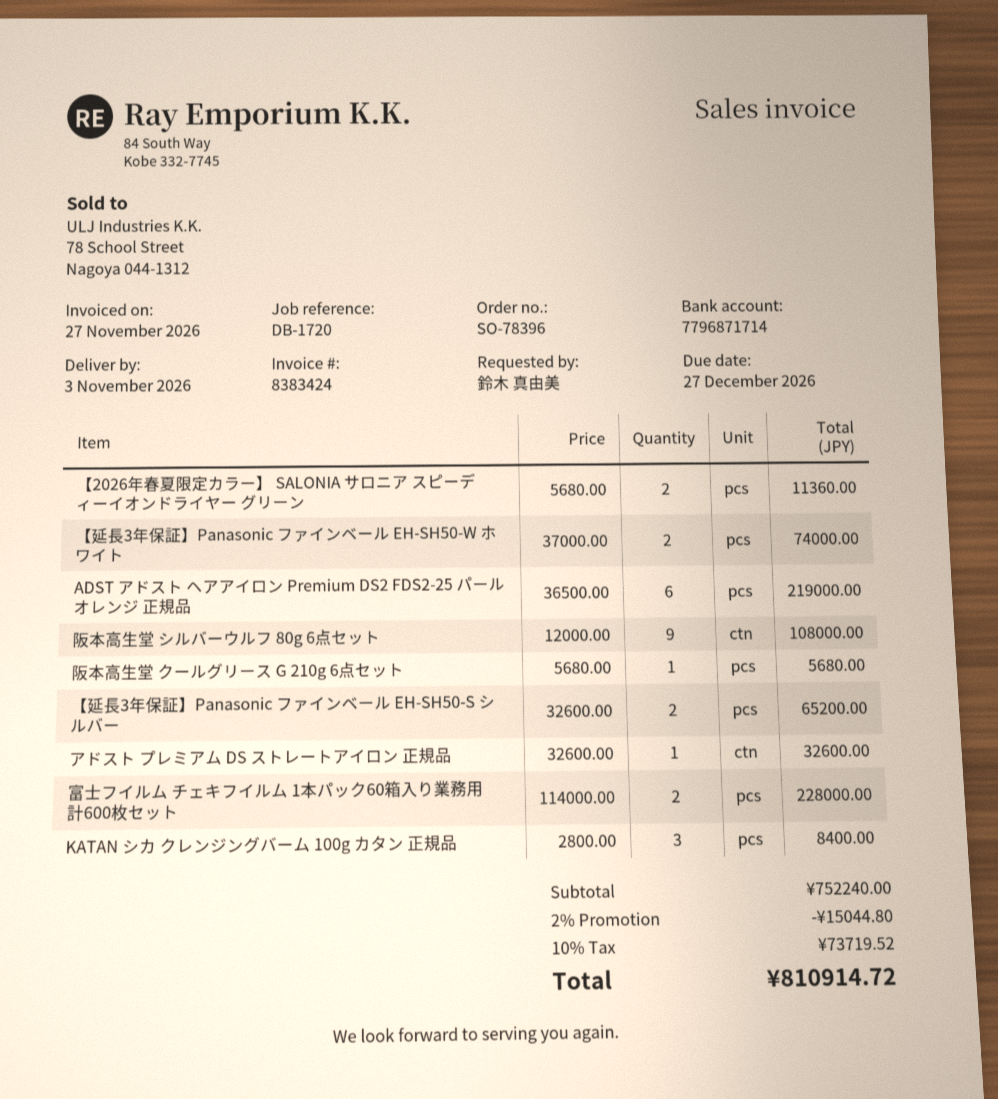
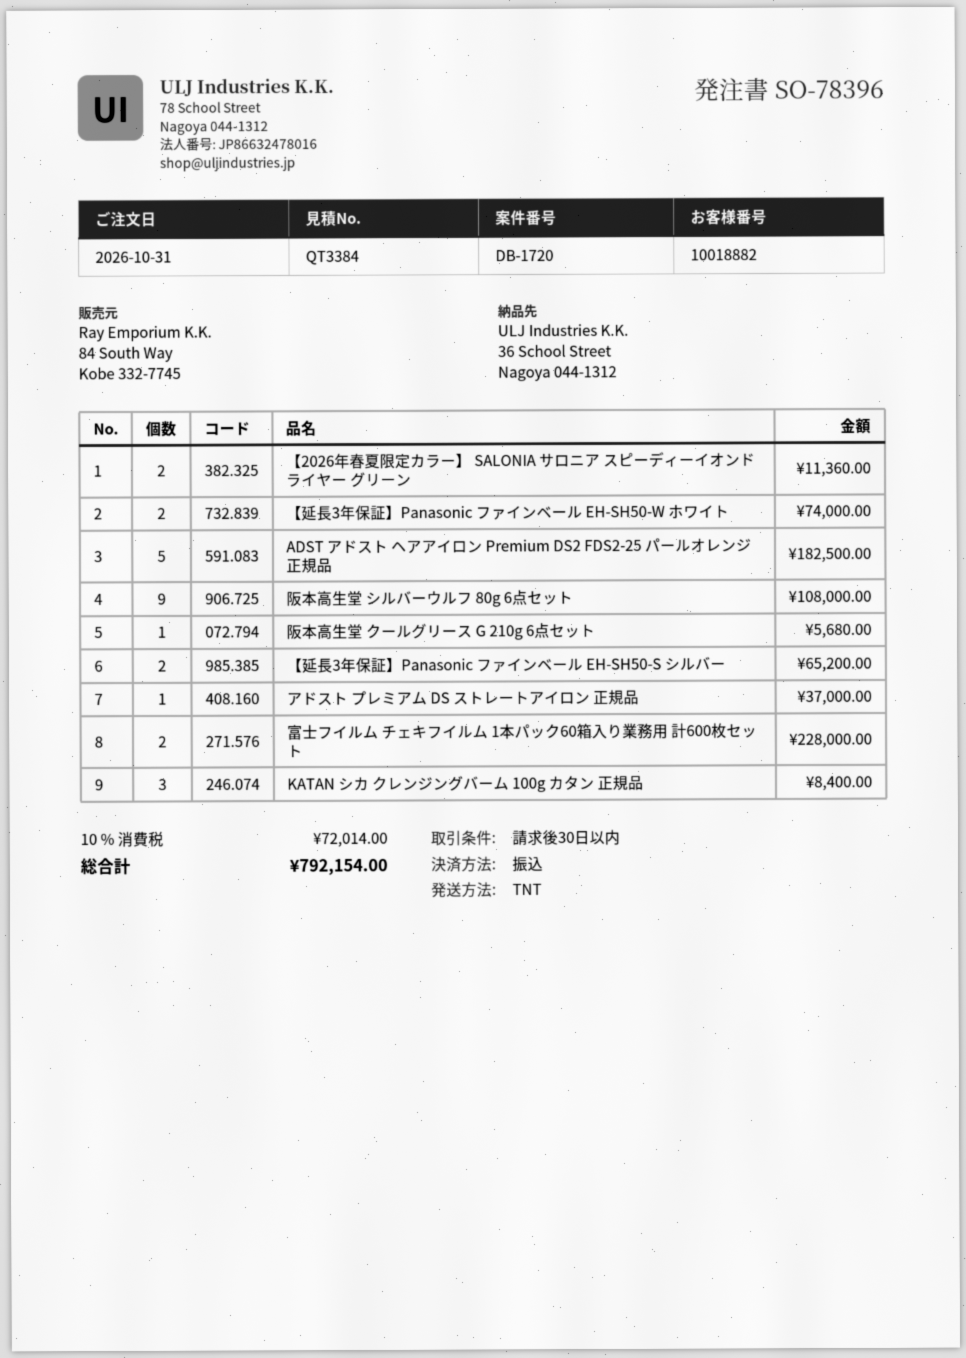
ADST アドスト ヘアアイロン Premium DS2 FDS2-25 パールオレンジ 正規品: 6 for 219000.00 -> 5 for 182500.00
アドスト プレミアム DS ストレートアイロン 正規品: 1 for 32600.00 -> 1 for 37000.00
discount: 2% = 15044.80 -> none
tax: 10% = 73719.52 -> 10% = 72014.00
total: 810914.72 -> 792154.00

